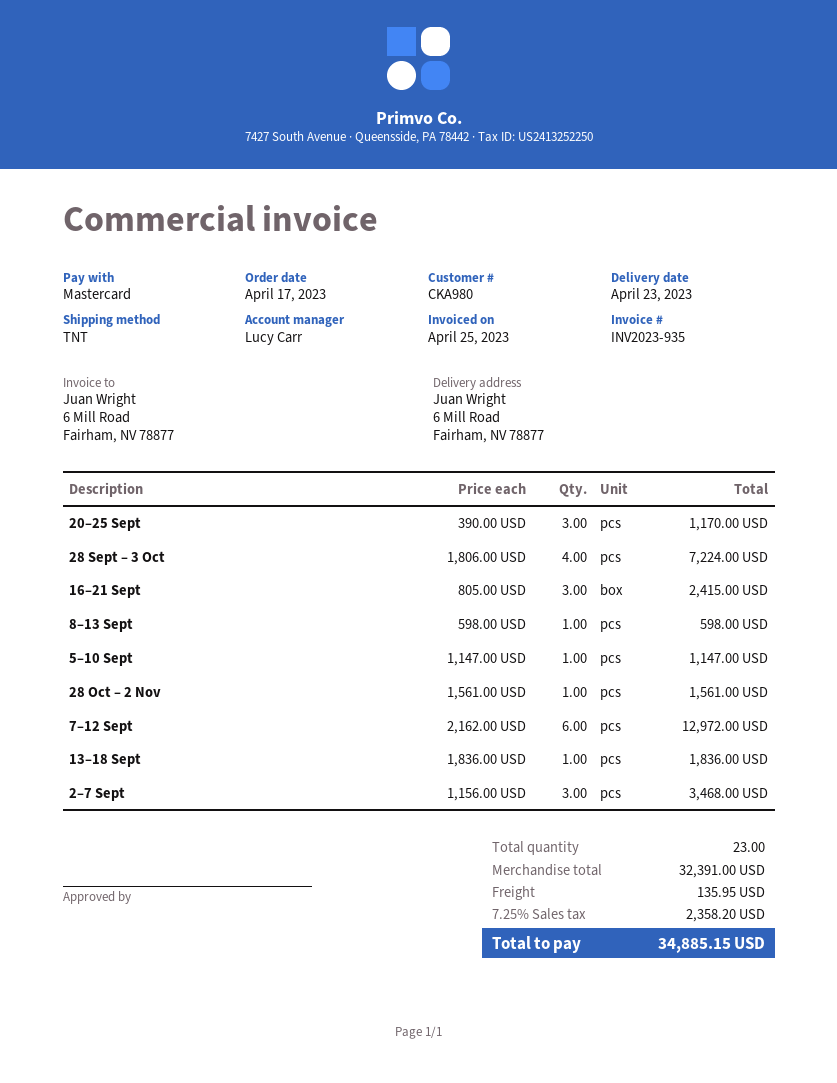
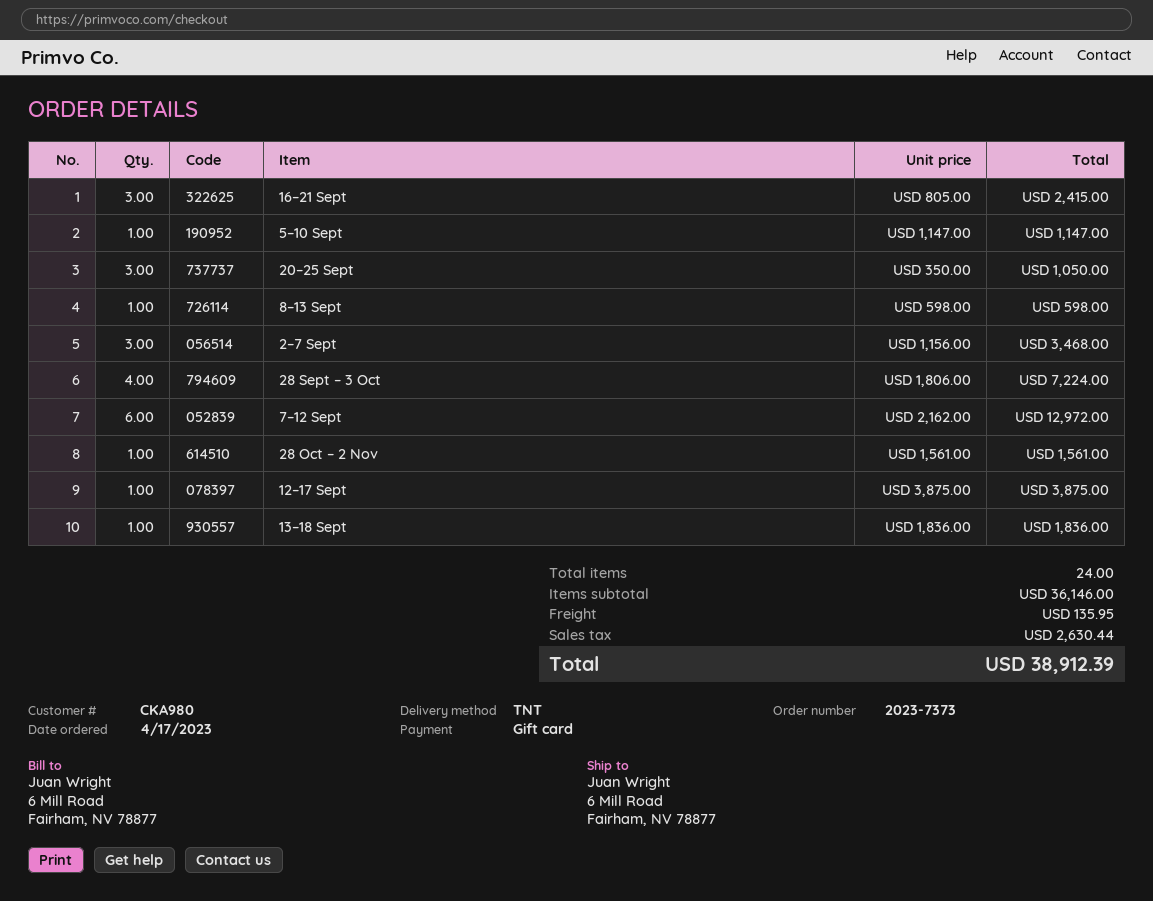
payment method: Mastercard -> gift card
20–25 Sept: 3 x 390.00 = 1170.00 -> 3 x 350.00 = 1050.00
12–17 Sept: none -> 1 x 3875.00 = 3875.00
total quantity: 23 -> 24
subtotal: 32391.00 -> 36146.00
tax: 2358.20 -> 2630.44
total: 34885.15 -> 38912.39

